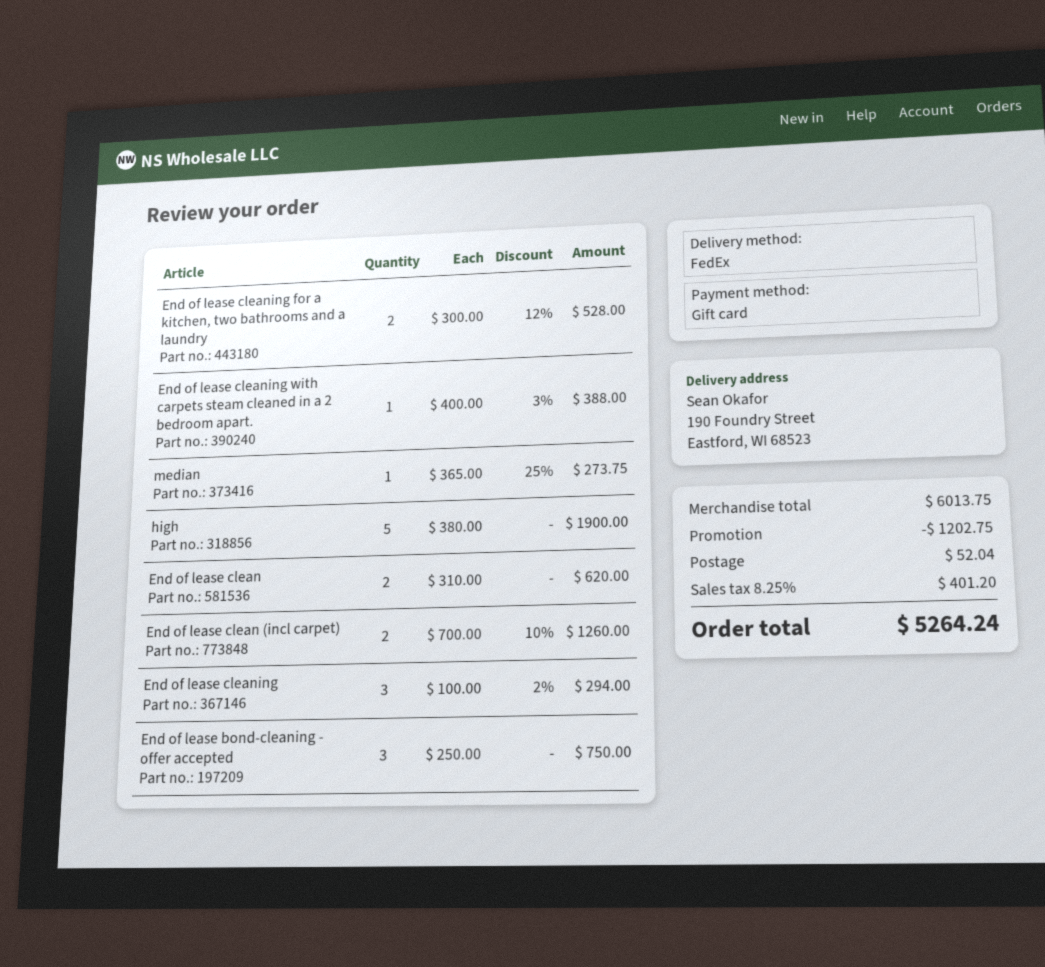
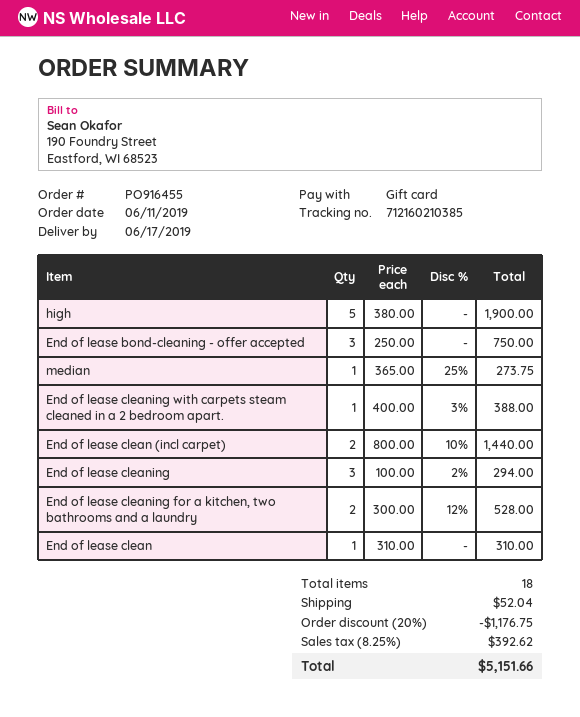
End of lease clean: 2 x 310.00 = 620.00 -> 1 x 310.00 = 310.00
End of lease clean (incl carpet): 2 x 700.00 - 10% = 1260.00 -> 2 x 800.00 - 10% = 1440.00
discount: 1202.75 -> 1176.75
tax: 8.25% = 401.20 -> 8.25% = 392.62
total: 5264.24 -> 5151.66

